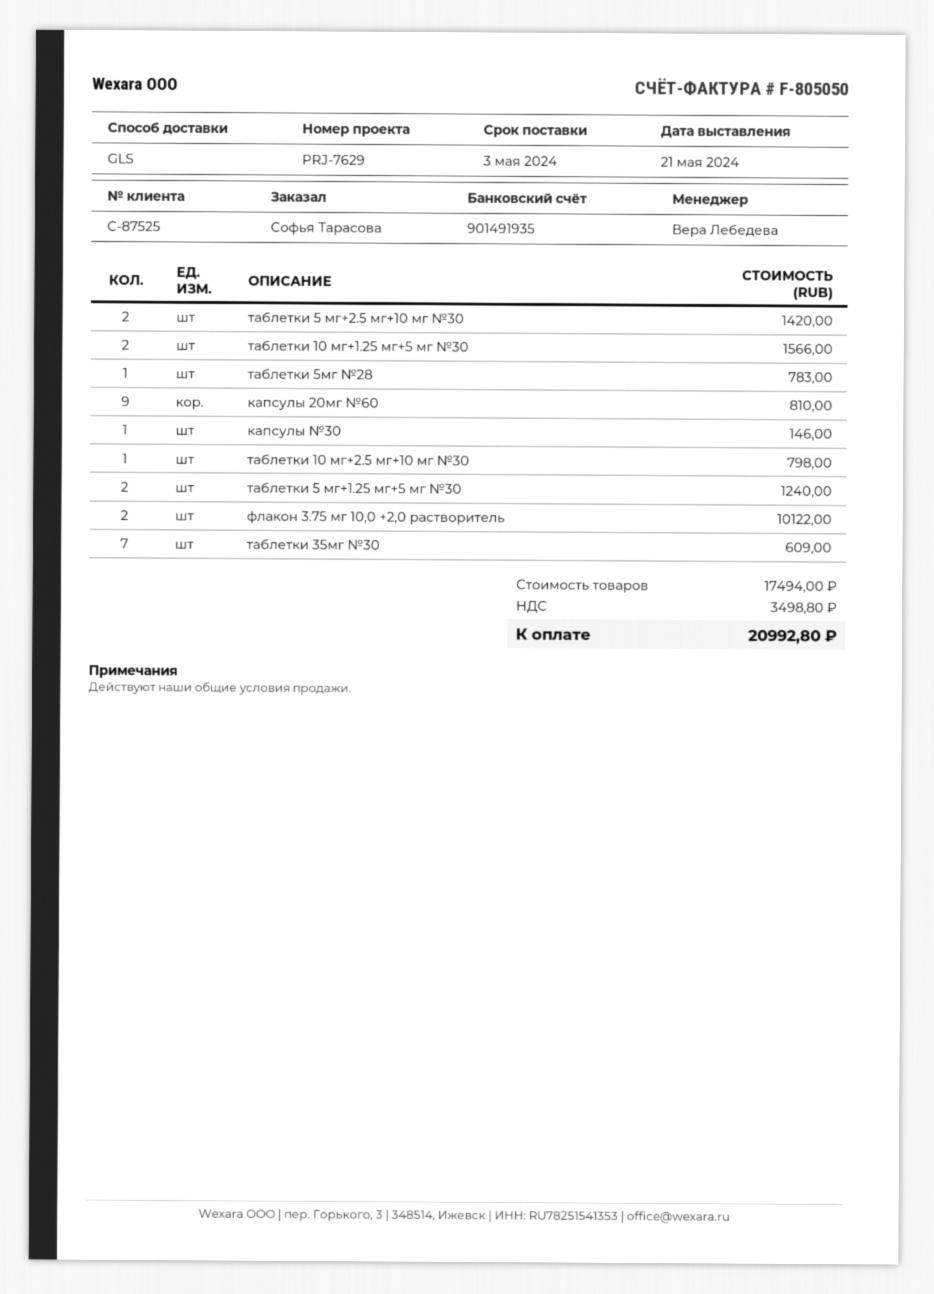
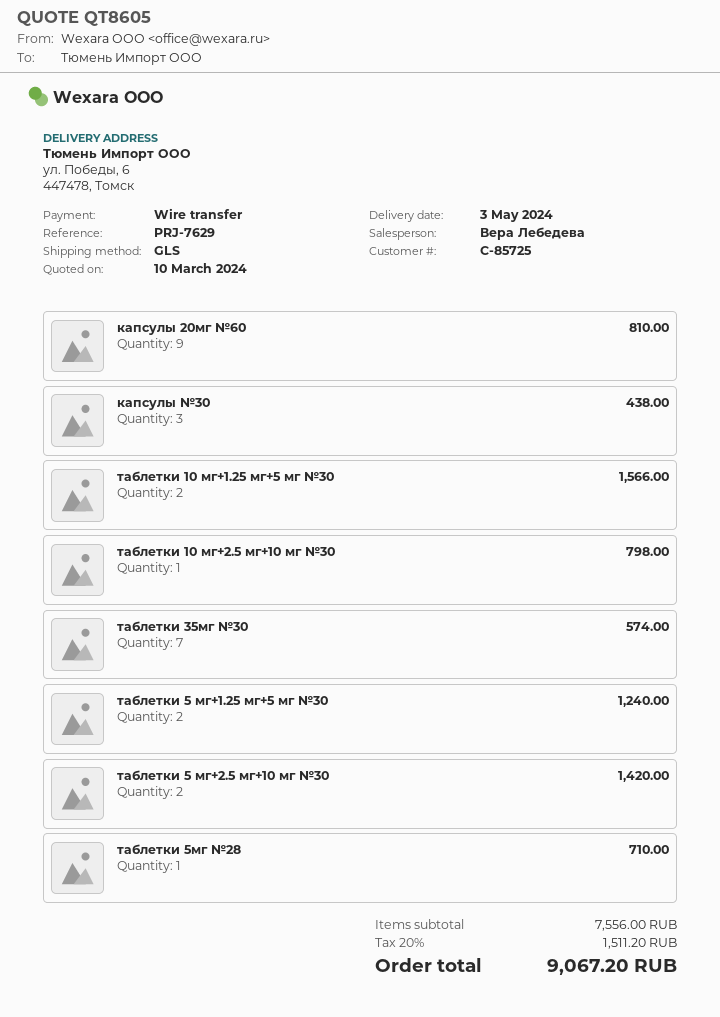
customer number: C-87525 -> C-85725
таблетки 5мг №28: 1 for 783.00 -> 1 for 710.00
капсулы №30: 1 for 146.00 -> 3 for 438.00
флакон 3.75 мг 10,0 +2,0 растворитель: 2 for 10122.00 -> none
таблетки 35мг №30: 7 for 609.00 -> 7 for 574.00
subtotal: 17494.00 -> 7556.00
tax: 3498.80 -> 1511.20
total: 20992.80 -> 9067.20

